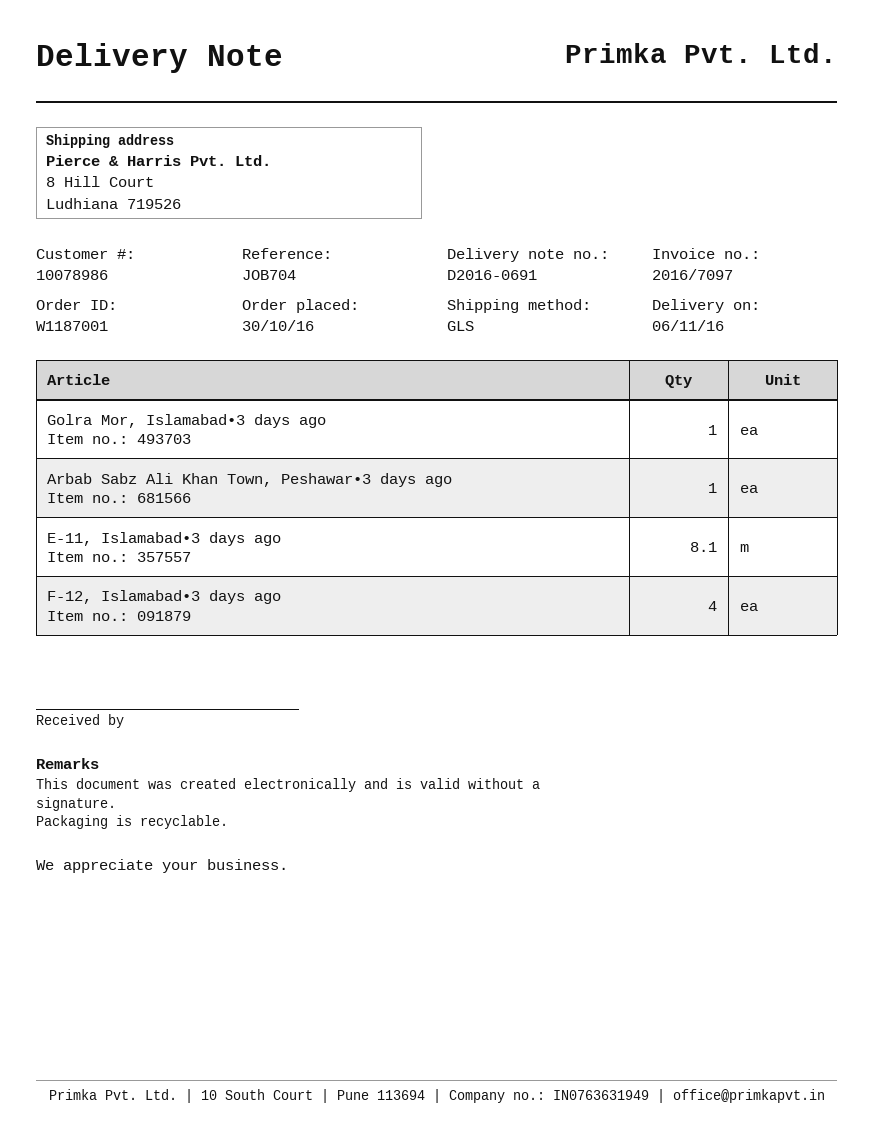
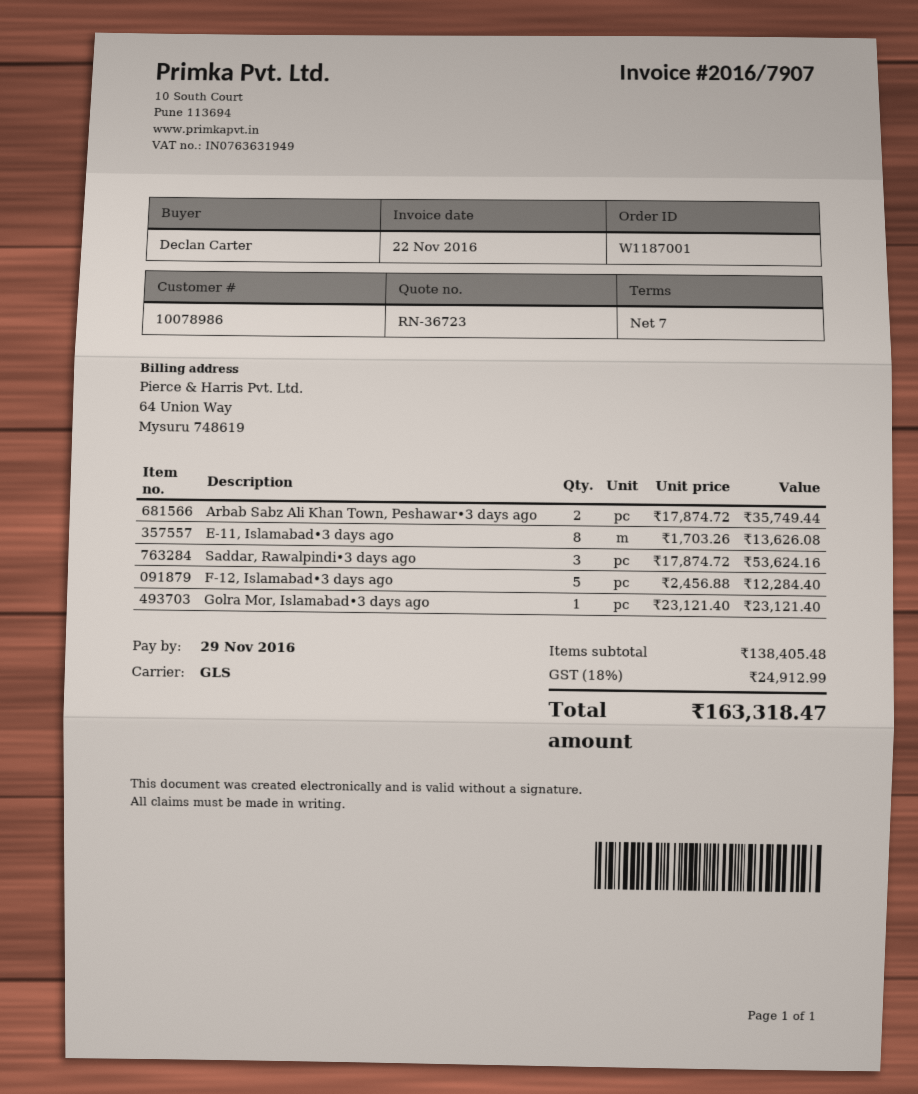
invoice number: 2016/7097 -> 2016/7907
Arbab Sabz Ali Khan Town, Peshawar•3 days ago: 1 -> 2
E-11, Islamabad•3 days ago: 8.1 -> 8
F-12, Islamabad•3 days ago: 4 -> 5
Saddar, Rawalpindi•3 days ago: none -> 3

